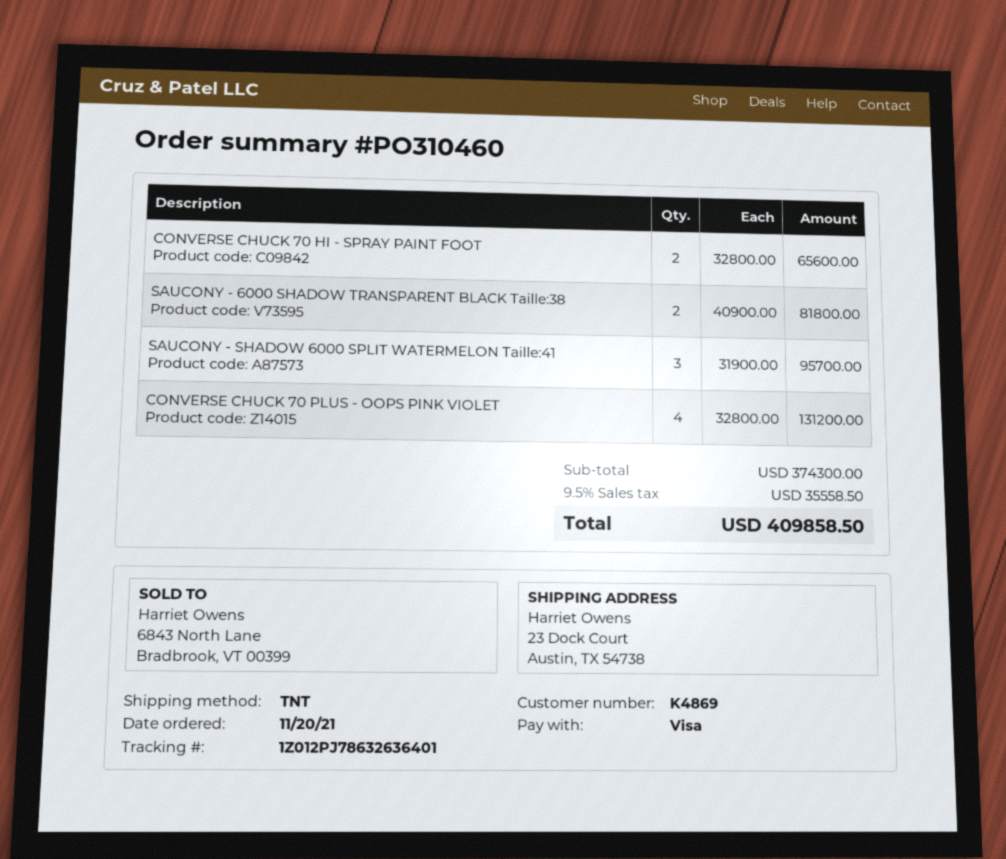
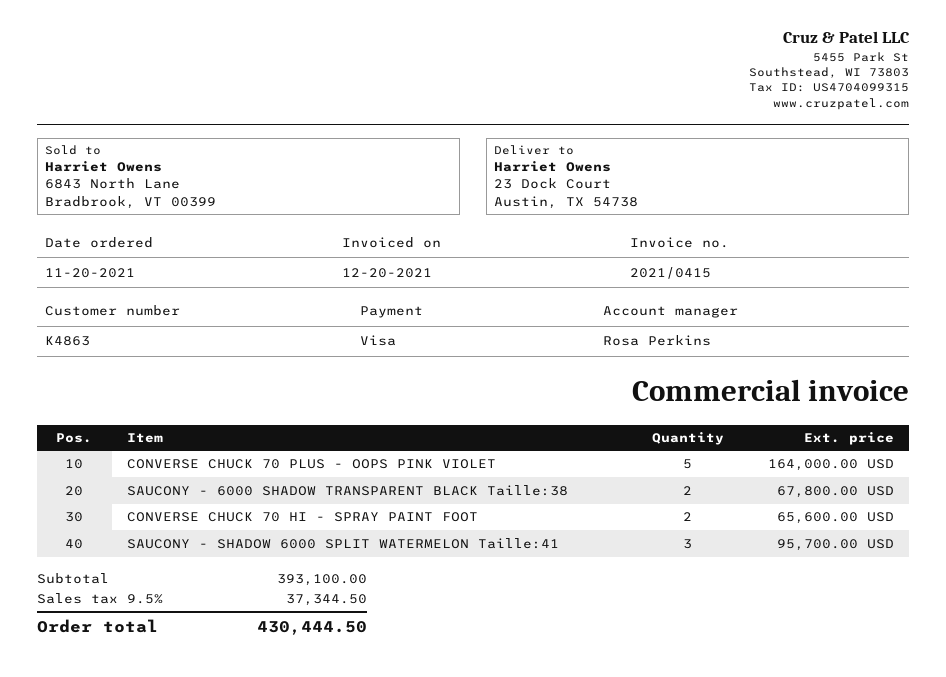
customer number: K4869 -> K4863
SAUCONY - 6000 SHADOW TRANSPARENT BLACK Taille:38: 2 for 81800.00 -> 2 for 67800.00
CONVERSE CHUCK 70 PLUS - OOPS PINK VIOLET: 4 for 131200.00 -> 5 for 164000.00
subtotal: 374300.00 -> 393100.00
tax: 9.5% = 35558.50 -> 9.5% = 37344.50
total: 409858.50 -> 430444.50

